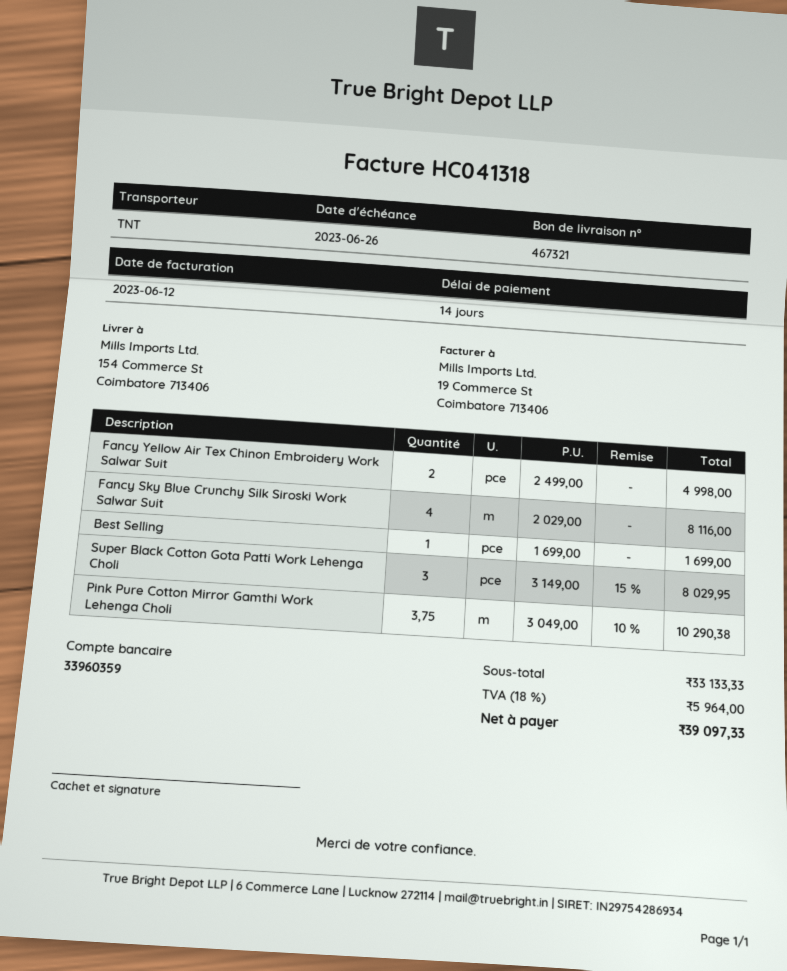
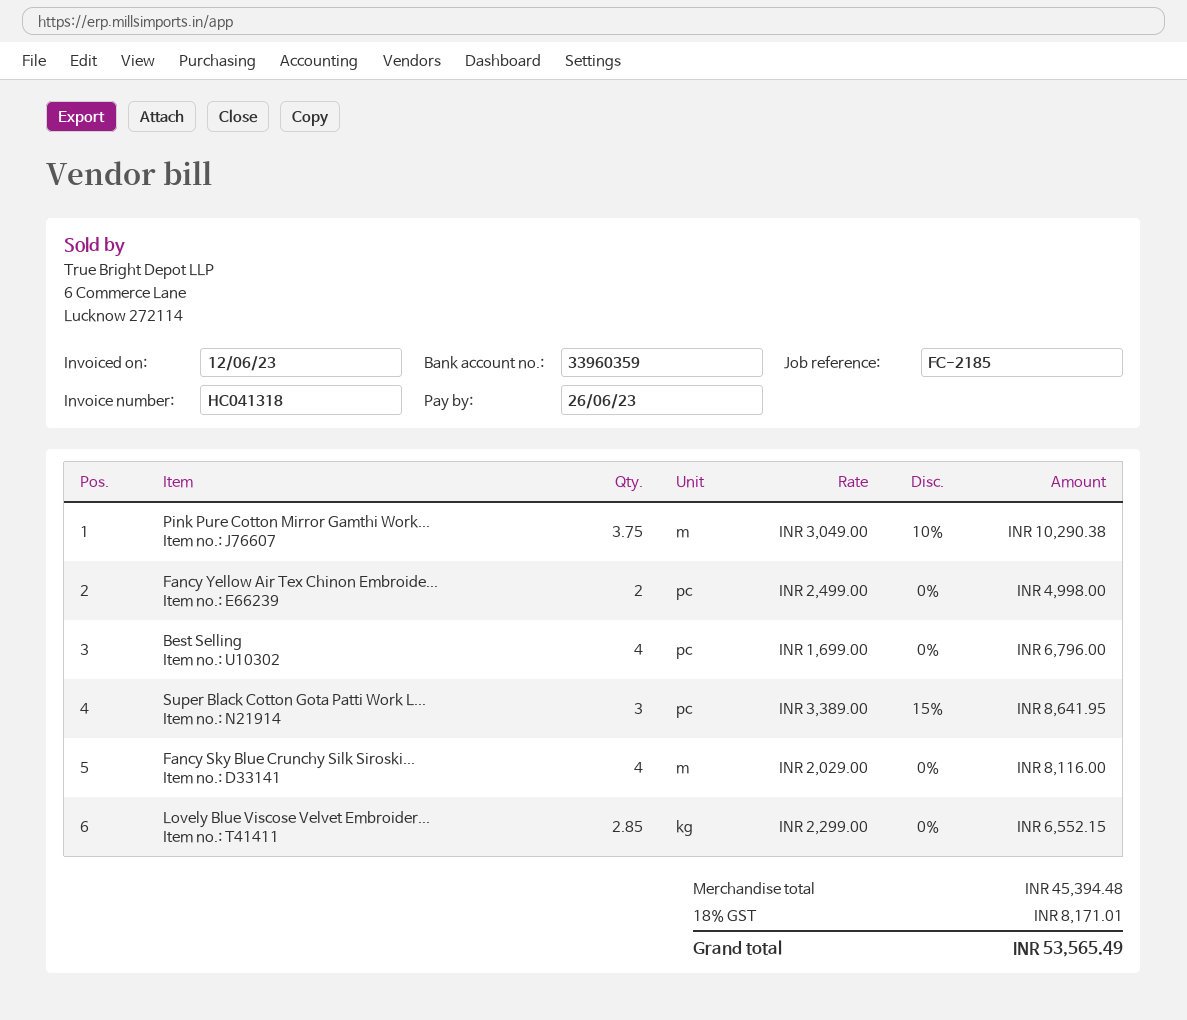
Best Selling: 1 x 1699.00 = 1699.00 -> 4 x 1699.00 = 6796.00
Super Black Cotton Gota Patti Work Lehenga Choli: 3 x 3149.00 - 15% = 8029.95 -> 3 x 3389.00 - 15% = 8641.95
Lovely Blue Viscose Velvet Embroider...: none -> 2.85 x 2299.00 = 6552.15
subtotal: 33133.33 -> 45394.48
tax: 18% = 5964.00 -> 18% = 8171.01
total: 39097.33 -> 53565.49

